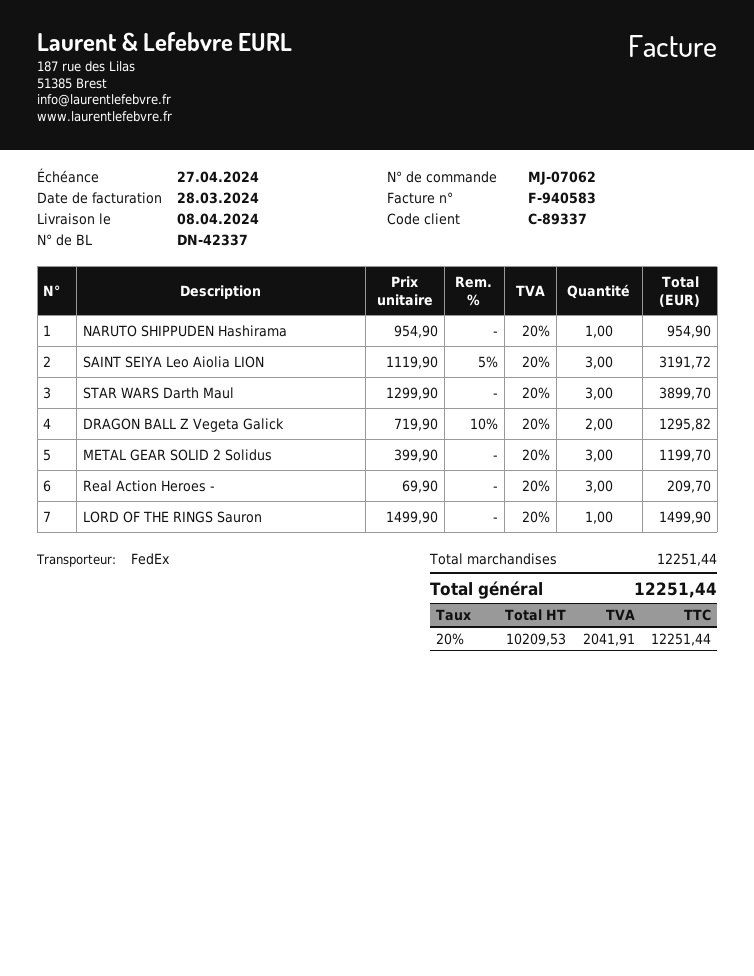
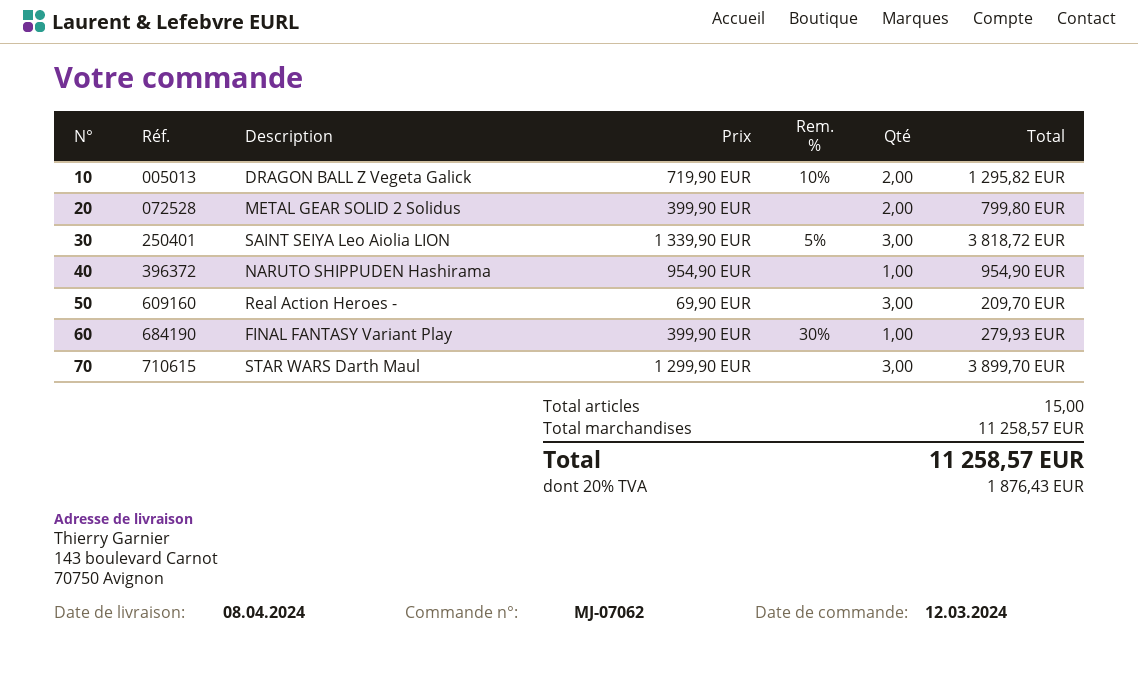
SAINT SEIYA Leo Aiolia LION: 3 x 1119.90 - 5% = 3191.72 -> 3 x 1339.90 - 5% = 3818.72
METAL GEAR SOLID 2 Solidus: 3 x 399.90 = 1199.70 -> 2 x 399.90 = 799.80
LORD OF THE RINGS Sauron: 1 x 1499.90 = 1499.90 -> none
FINAL FANTASY Variant Play: none -> 1 x 399.90 - 30% = 279.93
subtotal: 12251.44 -> 11258.57
tax: 20% = 2041.91 -> 20% = 1876.43
total: 12251.44 -> 11258.57

